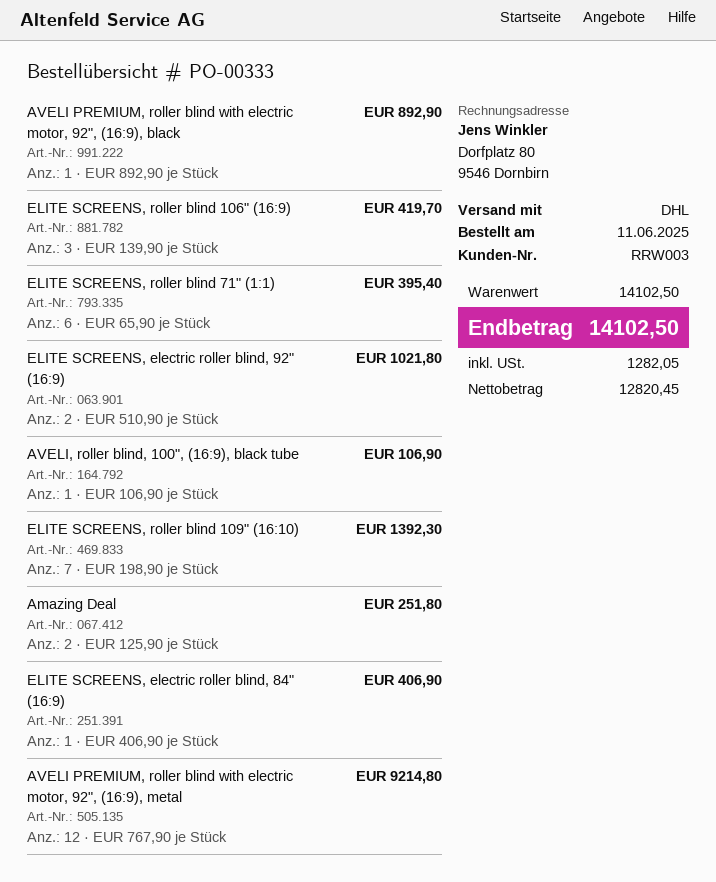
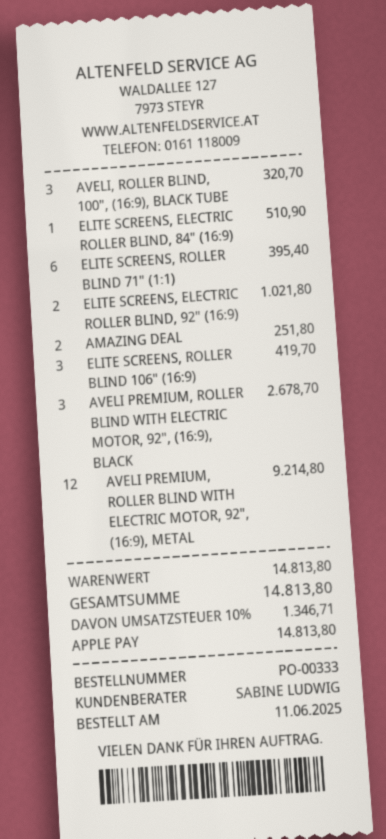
AVELI PREMIUM, roller blind with electric motor, 92", (16:9), black: 1 for 892.90 -> 3 for 2678.70
AVELI, roller blind, 100", (16:9), black tube: 1 for 106.90 -> 3 for 320.70
ELITE SCREENS, roller blind 109" (16:10): 7 for 1392.30 -> none
ELITE SCREENS, electric roller blind, 84" (16:9): 1 for 406.90 -> 1 for 510.90
subtotal: 14102.50 -> 14813.80
tax: 1282.05 -> 1346.71
total: 14102.50 -> 14813.80

